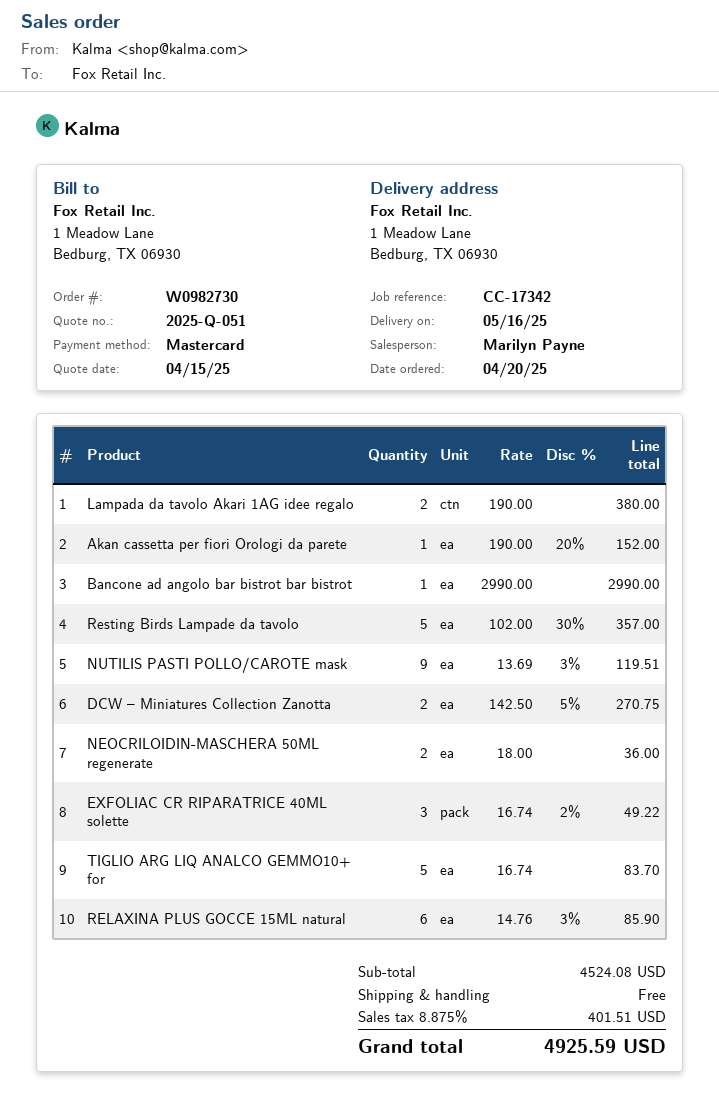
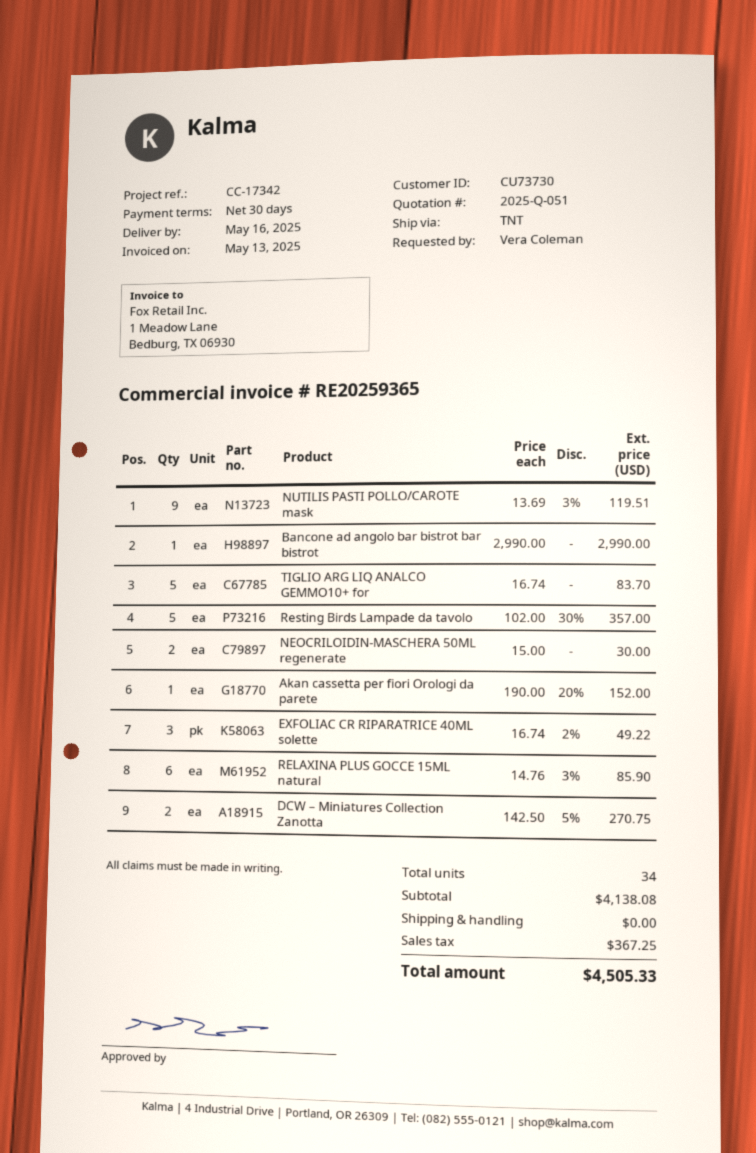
Lampada da tavolo Akari 1AG idee regalo: 2 x 190.00 = 380.00 -> none
NEOCRILOIDIN-MASCHERA 50ML regenerate: 2 x 18.00 = 36.00 -> 2 x 15.00 = 30.00
subtotal: 4524.08 -> 4138.08
tax: 401.51 -> 367.25
total: 4925.59 -> 4505.33

